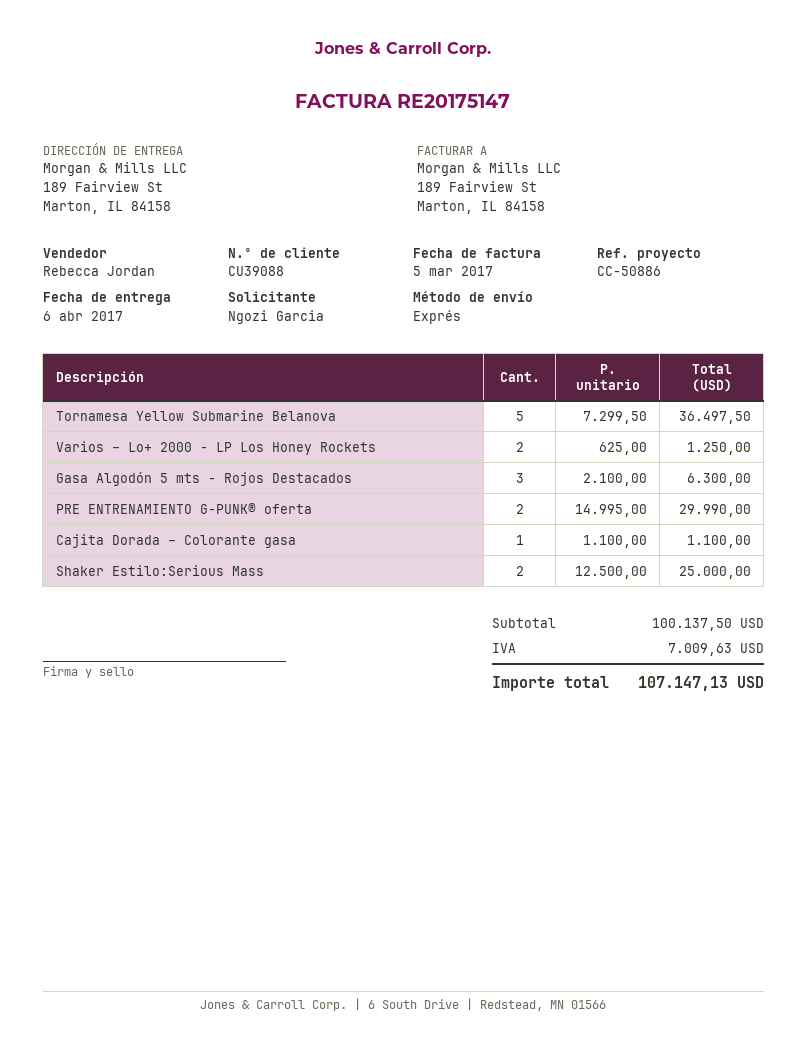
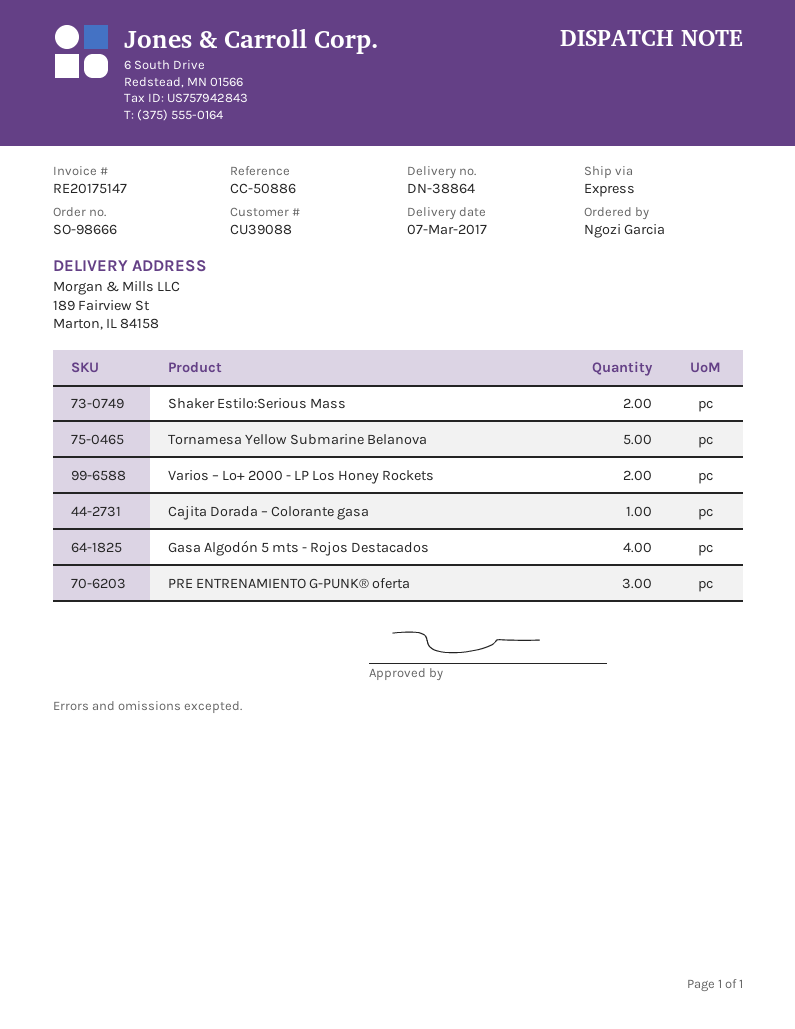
delivery date: 2017-04-06 -> 2017-03-07
Gasa Algodón 5 mts - Rojos Destacados: 3 -> 4
PRE ENTRENAMIENTO G-PUNK® oferta: 2 -> 3

